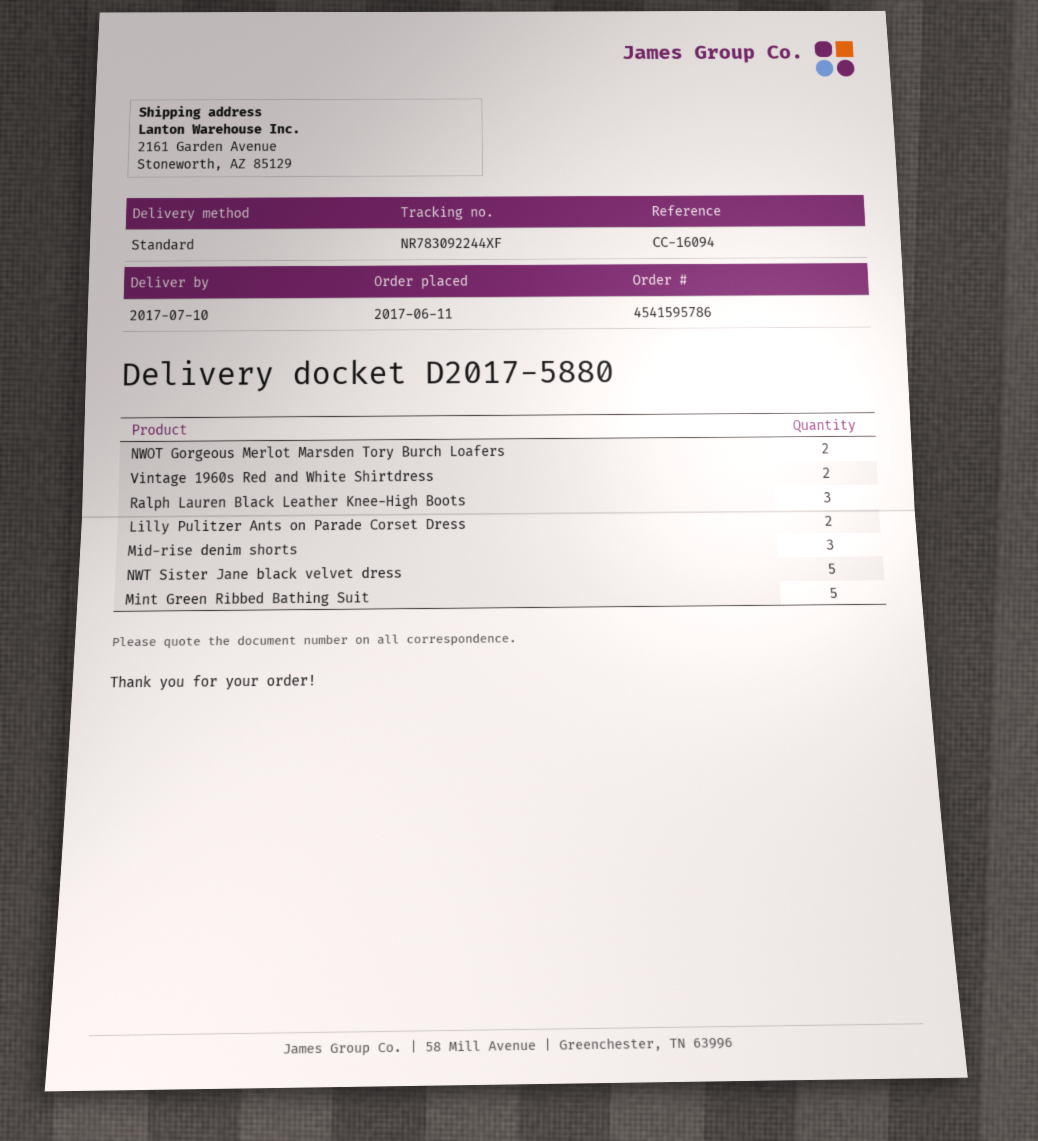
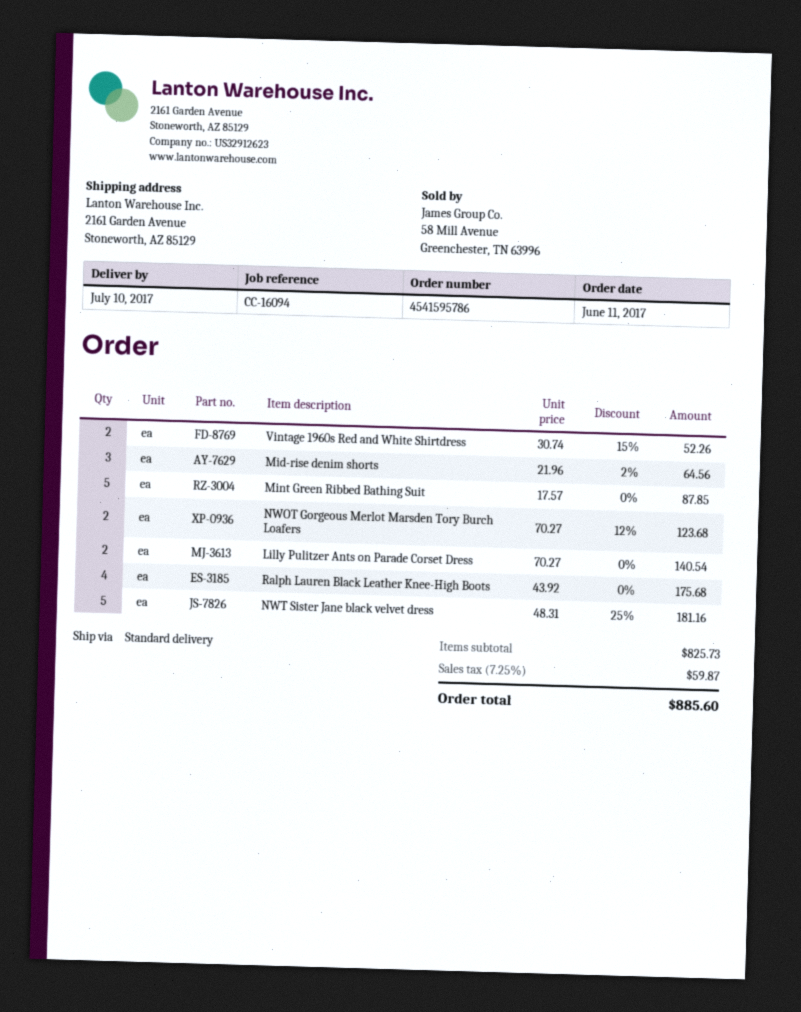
Ralph Lauren Black Leather Knee-High Boots: 3 -> 4

